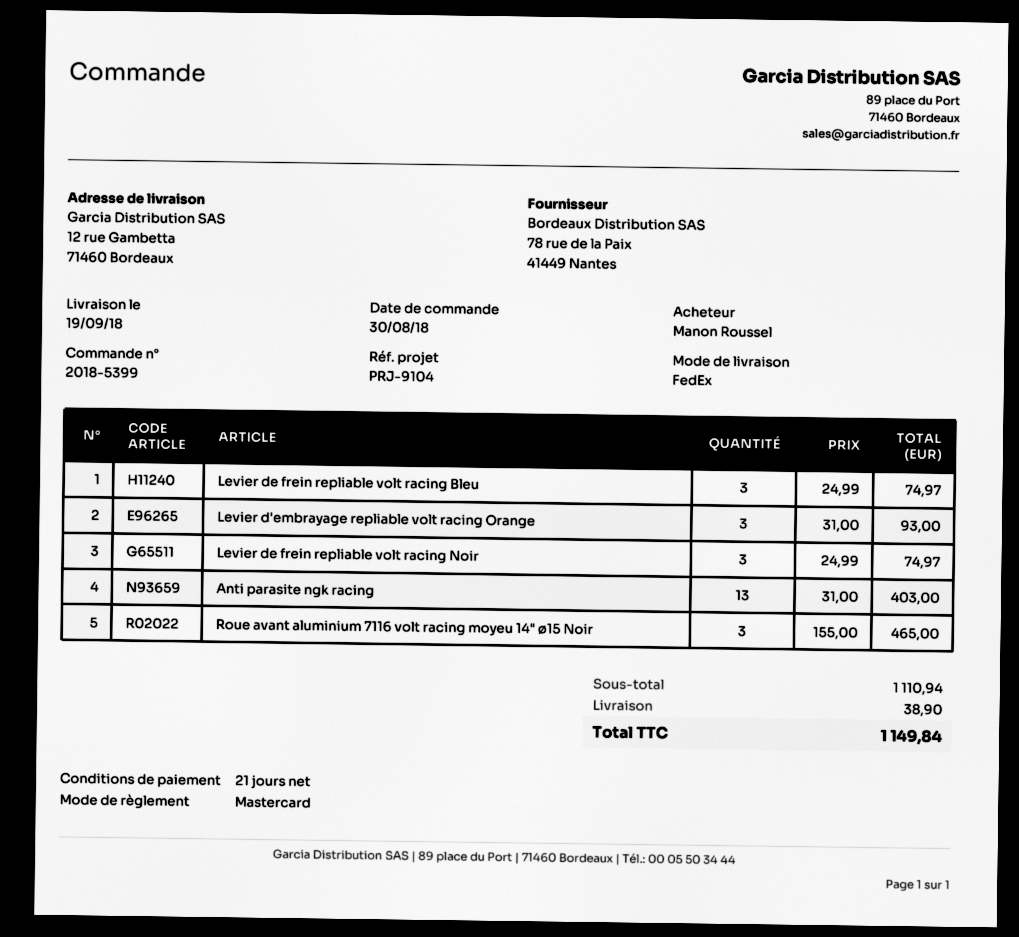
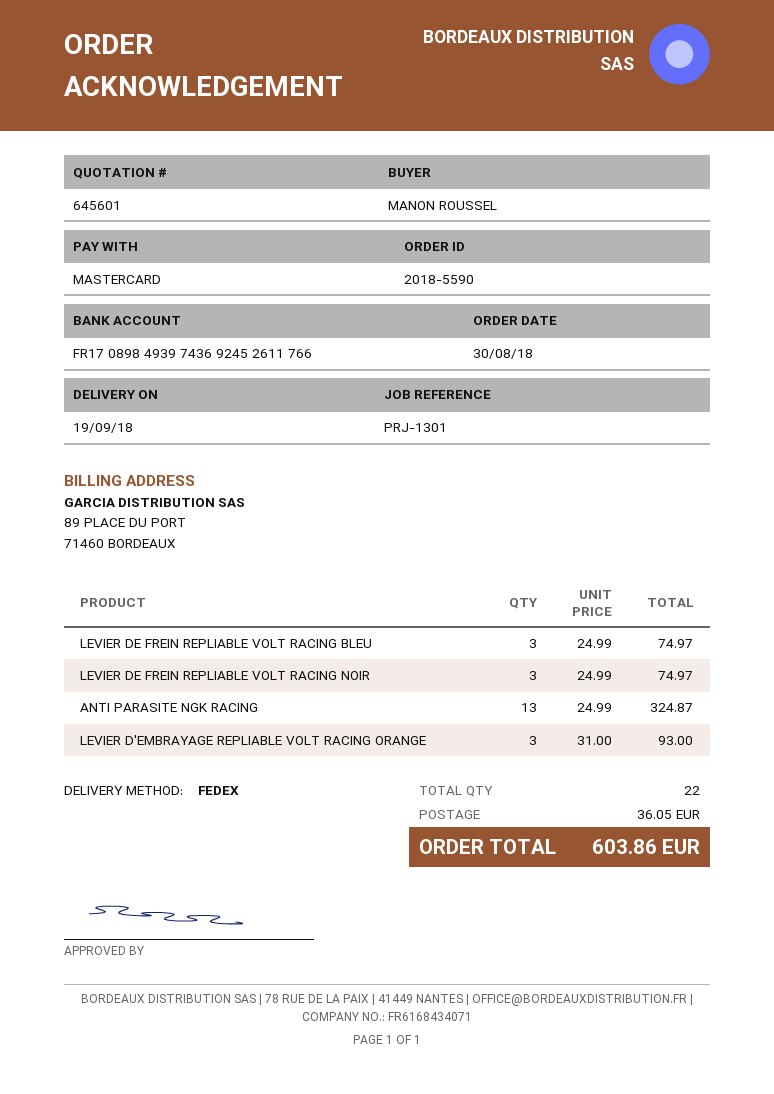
order number: 2018-5399 -> 2018-5590
reference: PRJ-9104 -> PRJ-1301
Anti parasite ngk racing: 13 x 31.00 = 403.00 -> 13 x 24.99 = 324.87
Roue avant aluminium 7116 volt racing moyeu 14" ø15 Noir: 3 x 155.00 = 465.00 -> none
shipping: 38.90 -> 36.05
total: 1149.84 -> 603.86

